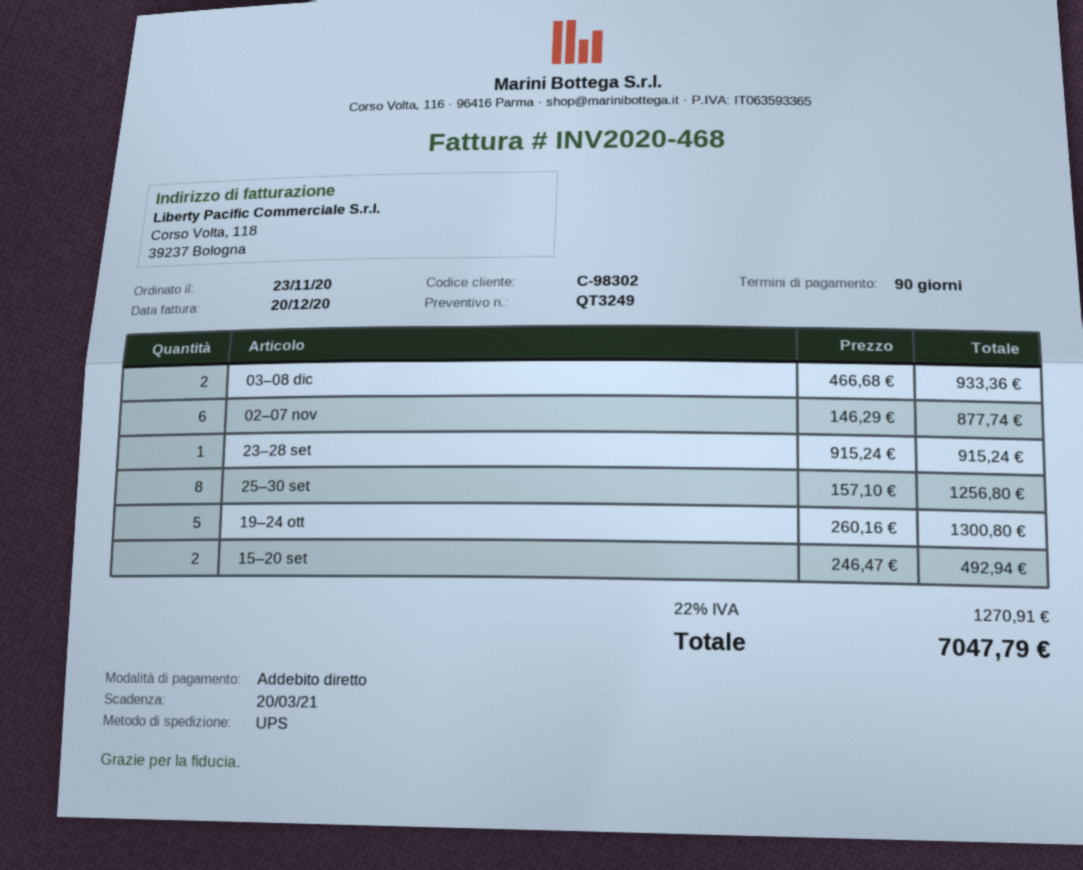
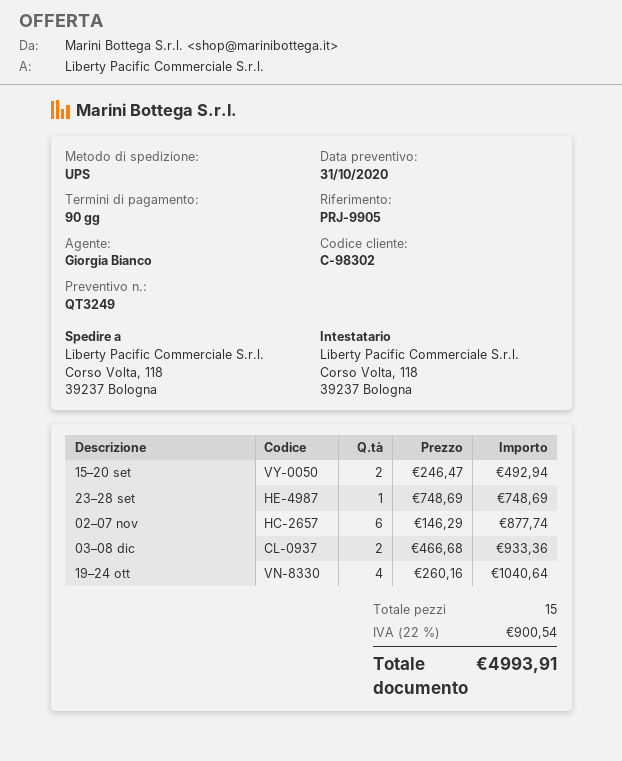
23–28 set: 1 x 915.24 = 915.24 -> 1 x 748.69 = 748.69
25–30 set: 8 x 157.10 = 1256.80 -> none
19–24 ott: 5 x 260.16 = 1300.80 -> 4 x 260.16 = 1040.64
tax: 22% = 1270.91 -> 22% = 900.54
total: 7047.79 -> 4993.91

